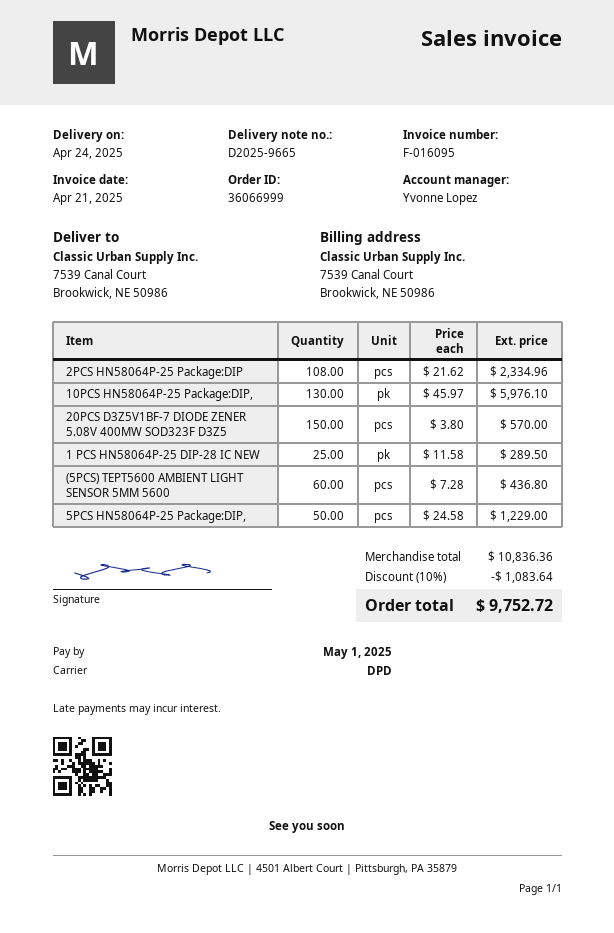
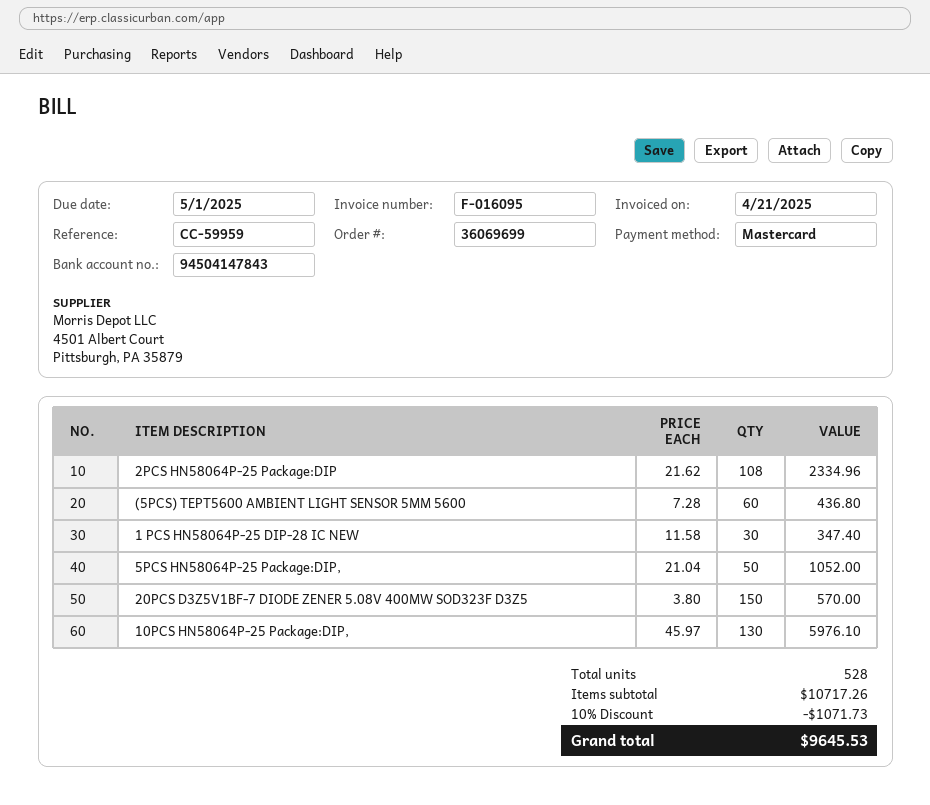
order number: 36066999 -> 36069699
1 PCS HN58064P-25 DIP-28 IC NEW: 25 x 11.58 = 289.50 -> 30 x 11.58 = 347.40
5PCS HN58064P-25 Package:DIP,: 50 x 24.58 = 1229.00 -> 50 x 21.04 = 1052.00
subtotal: 10836.36 -> 10717.26
discount: 10% = 1083.64 -> 10% = 1071.73
total: 9752.72 -> 9645.53

